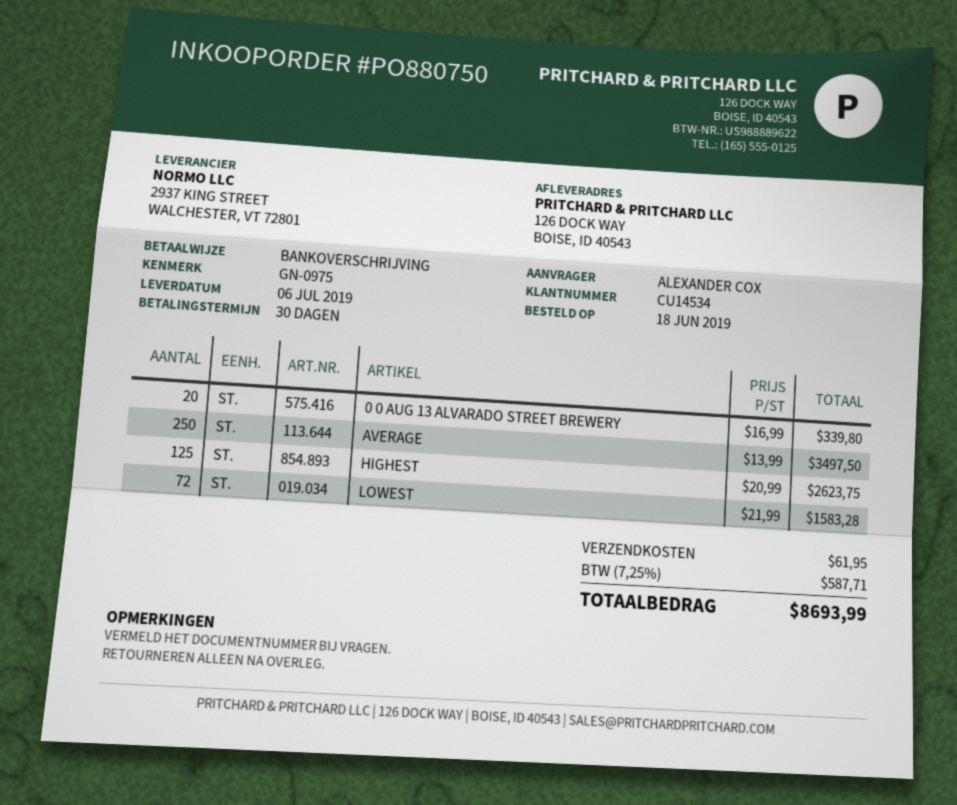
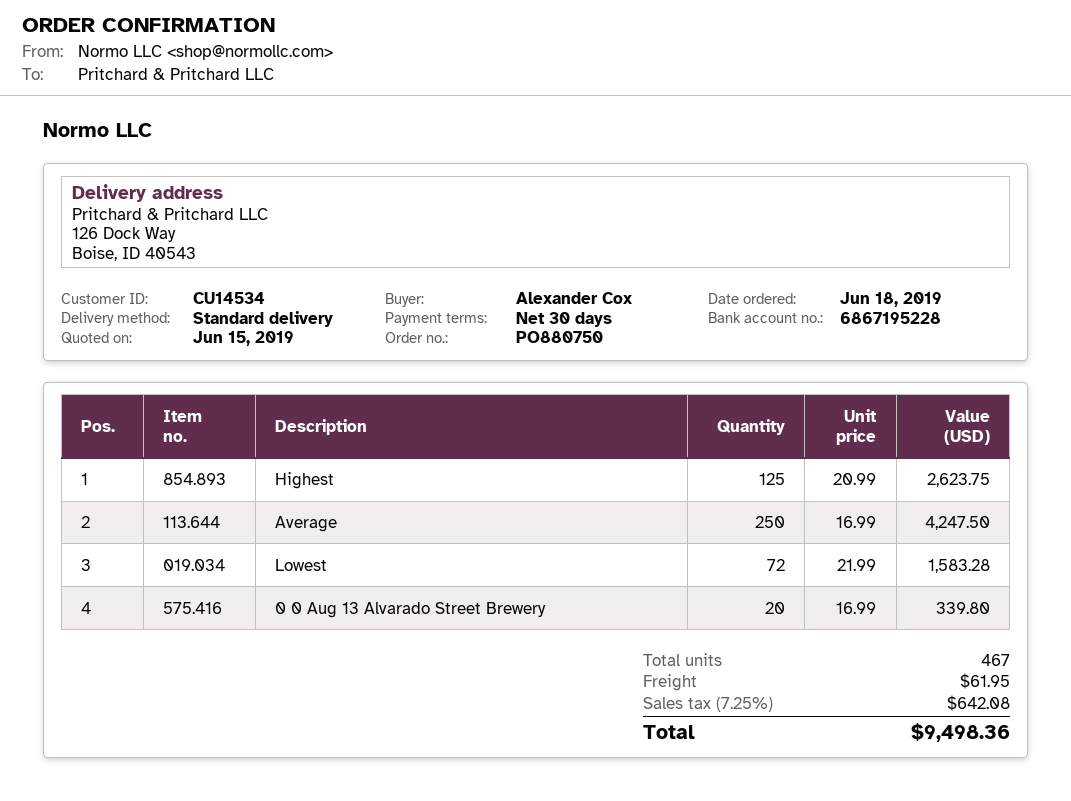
AVERAGE: 250 x 13.99 = 3497.50 -> 250 x 16.99 = 4247.50
tax: 7.25% = 587.71 -> 7.25% = 642.08
total: 8693.99 -> 9498.36

